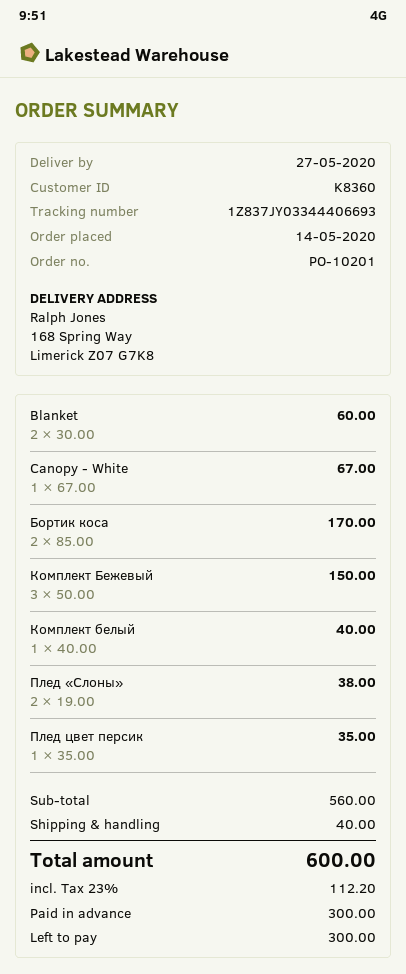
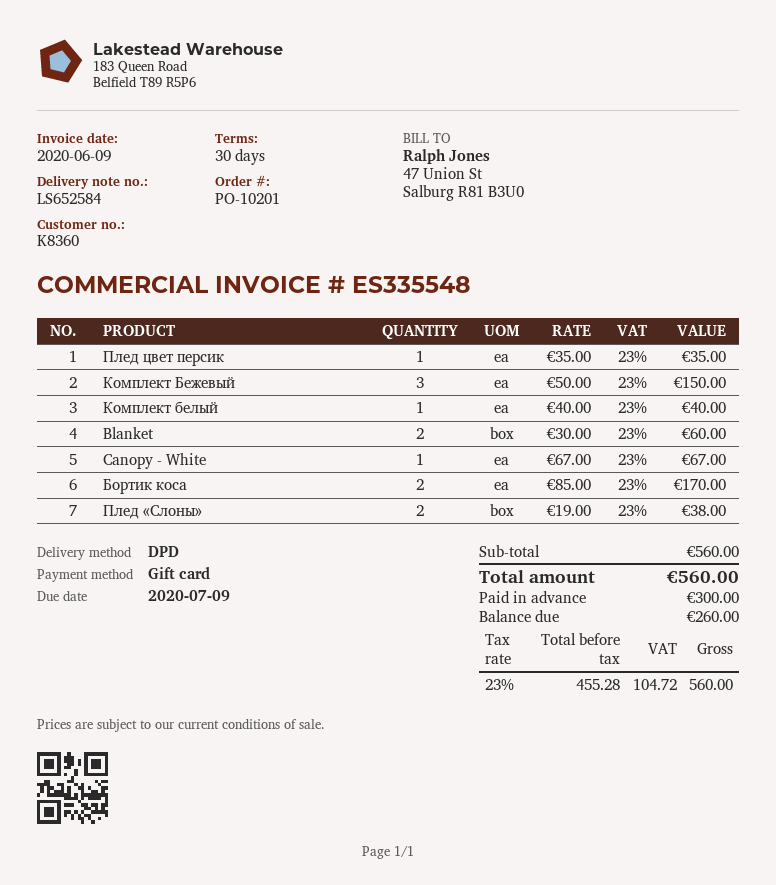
shipping: 40.00 -> none
tax: 23% = 112.20 -> 23% = 104.72
total: 600.00 -> 560.00
balance: 300.00 -> 260.00

